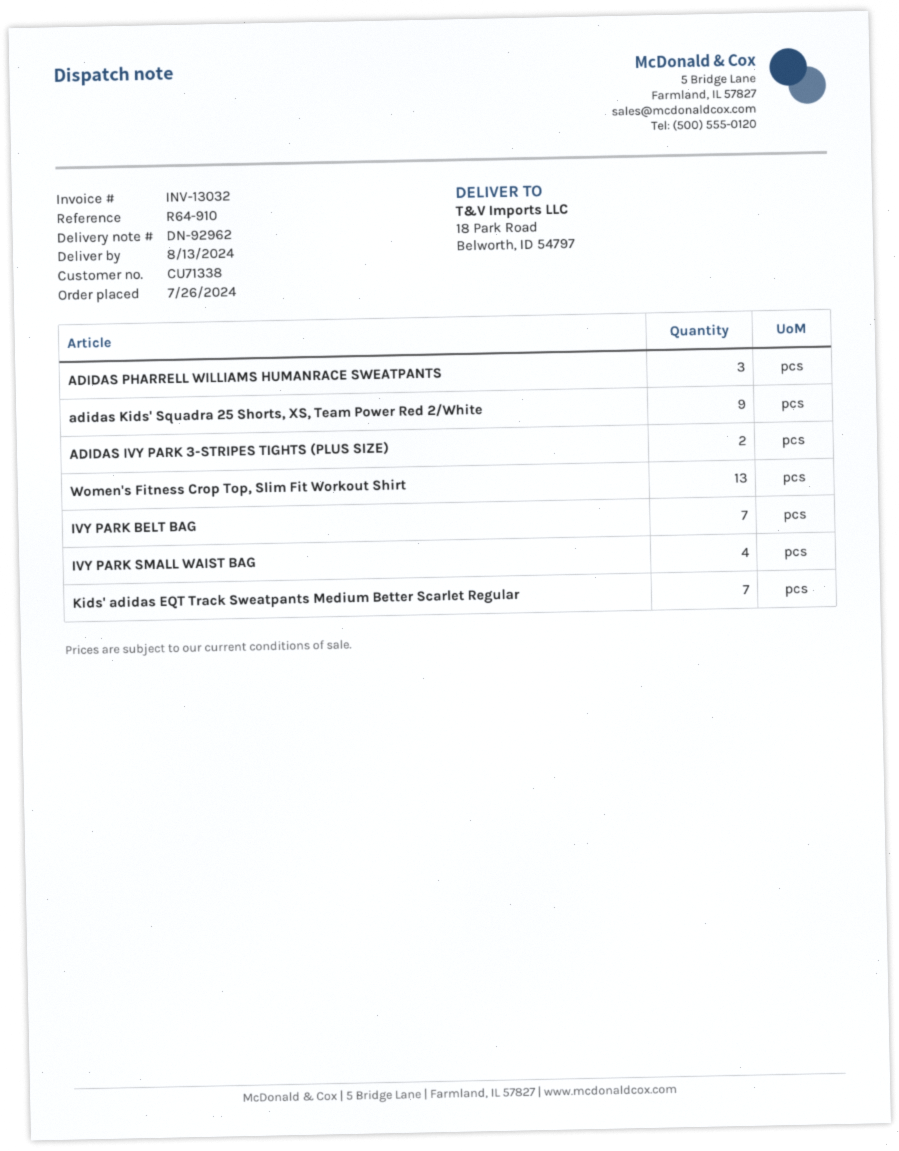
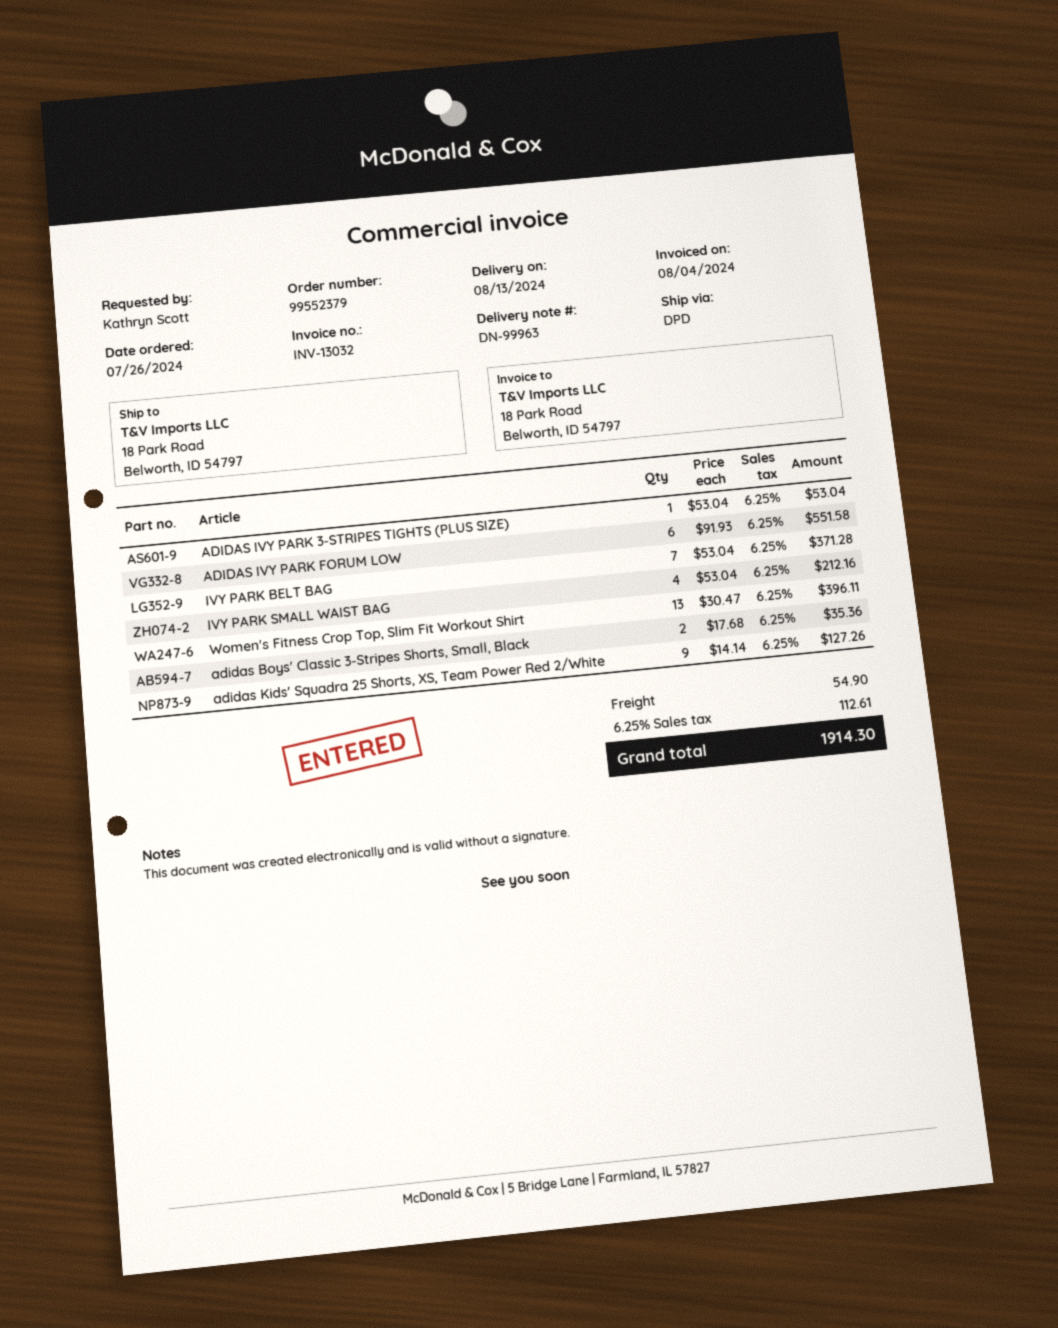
delivery note number: DN-92962 -> DN-99963
ADIDAS PHARRELL WILLIAMS HUMANRACE SWEATPANTS: 3 -> none
ADIDAS IVY PARK 3-STRIPES TIGHTS (PLUS SIZE): 2 -> 1
Kids' adidas EQT Track Sweatpants Medium Better Scarlet Regular: 7 -> none
ADIDAS IVY PARK FORUM LOW: none -> 6
adidas Boys' Classic 3-Stripes Shorts, Small, Black: none -> 2

